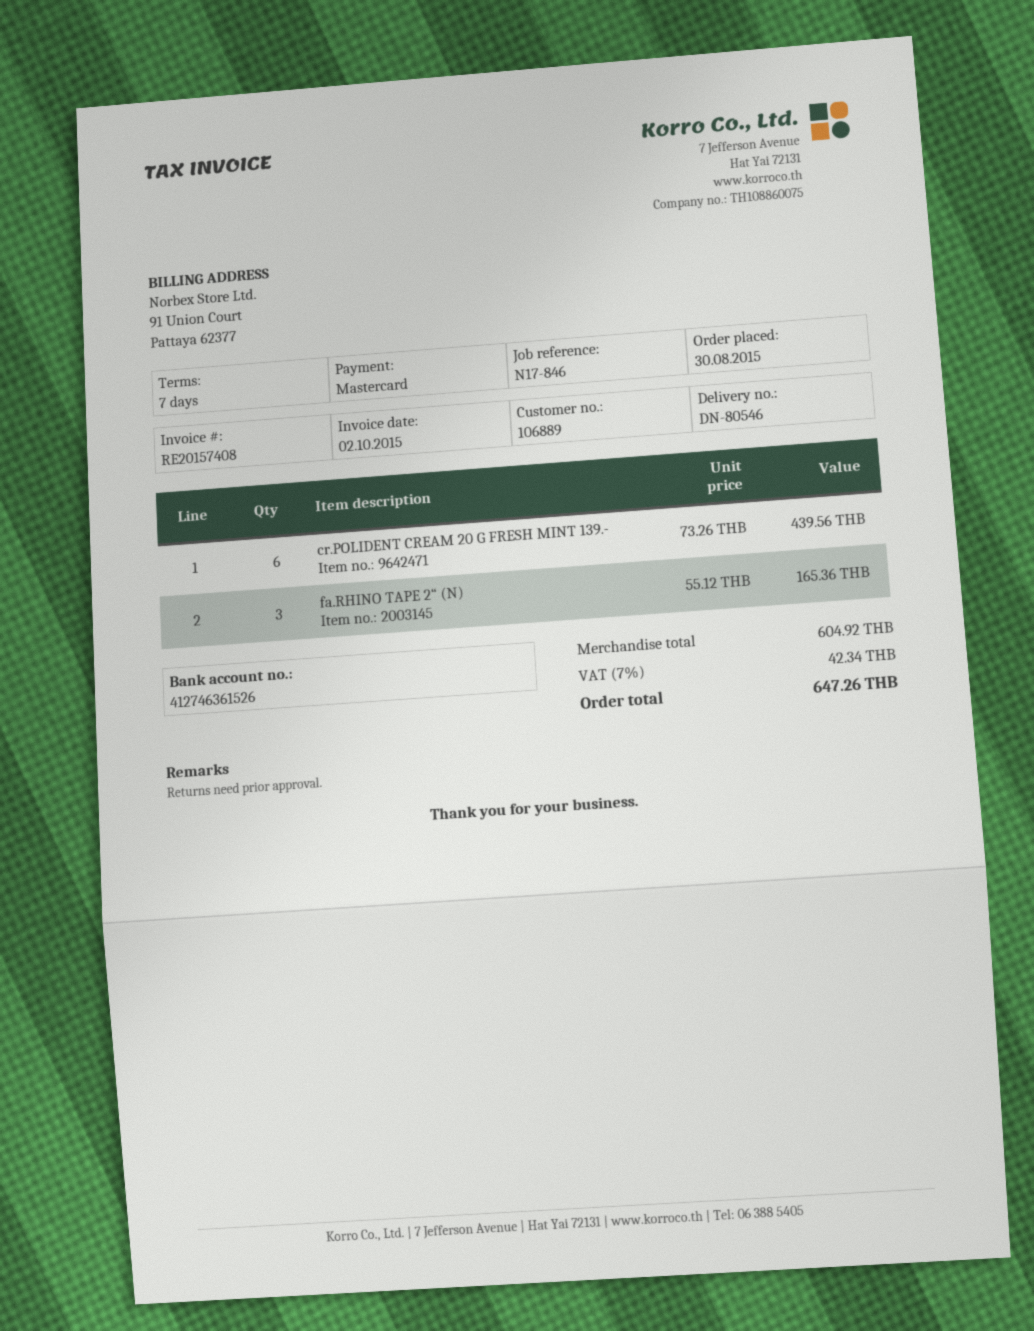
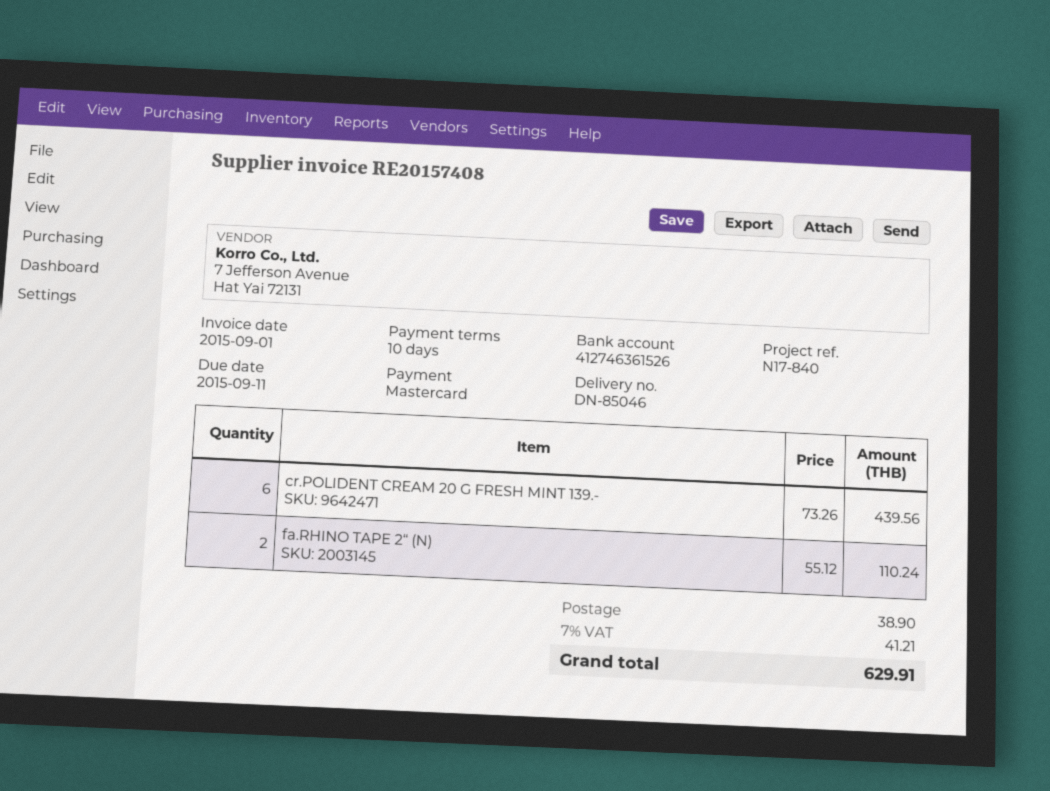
delivery note number: DN-80546 -> DN-85046
invoice date: 2015-10-02 -> 2015-09-01
payment terms: 7 days -> 10 days
reference: N17-846 -> N17-840
fa.RHINO TAPE 2“ (N): 3 x 55.12 = 165.36 -> 2 x 55.12 = 110.24
shipping: none -> 38.90
tax: 7% = 42.34 -> 7% = 41.21
total: 647.26 -> 629.91

